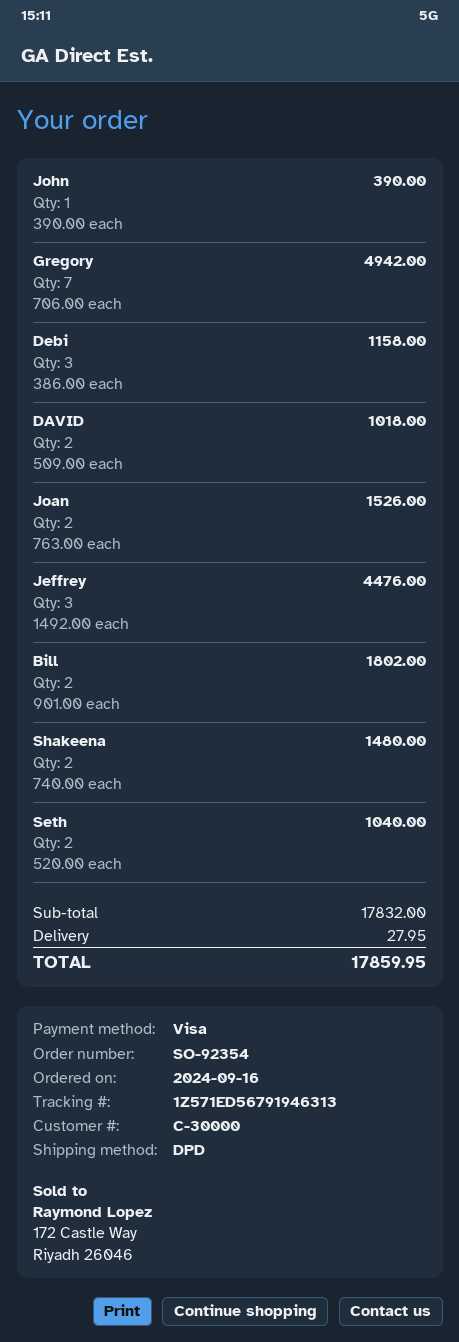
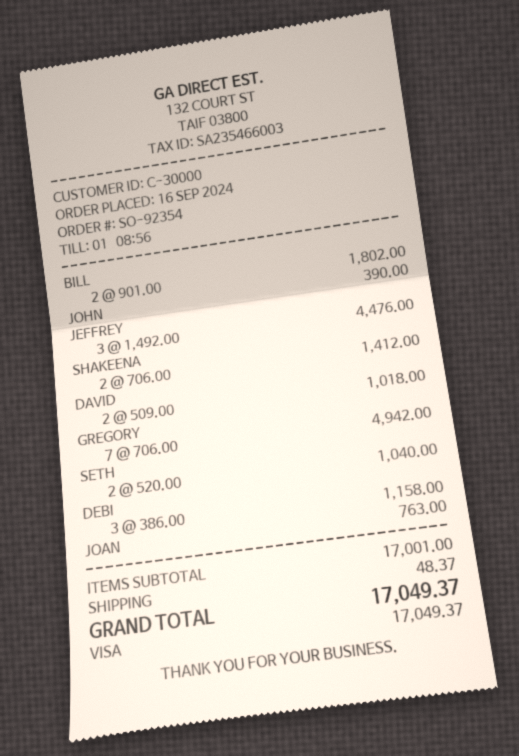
Joan: 2 x 763.00 = 1526.00 -> 1 x 763.00 = 763.00
Shakeena: 2 x 740.00 = 1480.00 -> 2 x 706.00 = 1412.00
subtotal: 17832.00 -> 17001.00
shipping: 27.95 -> 48.37
total: 17859.95 -> 17049.37

